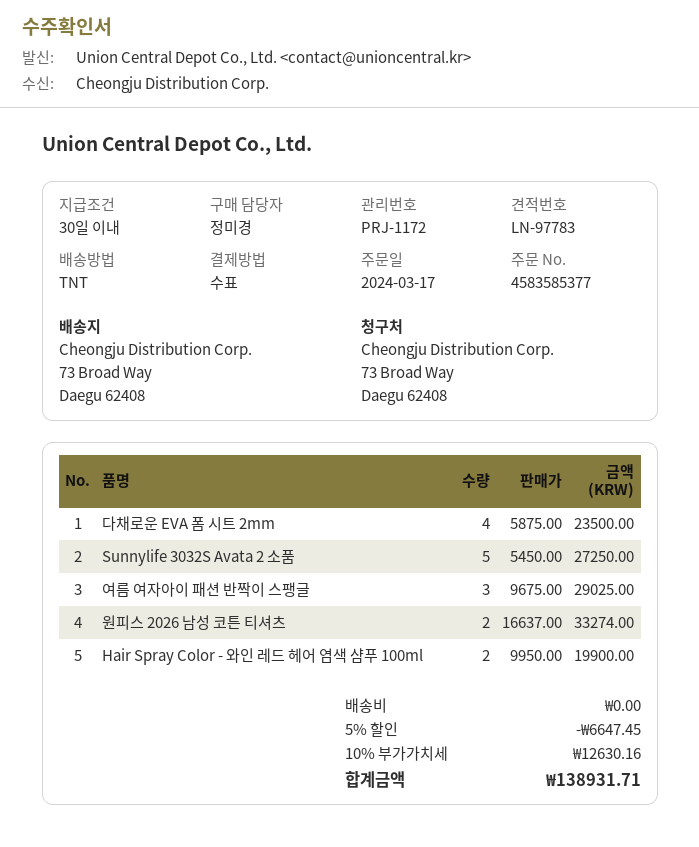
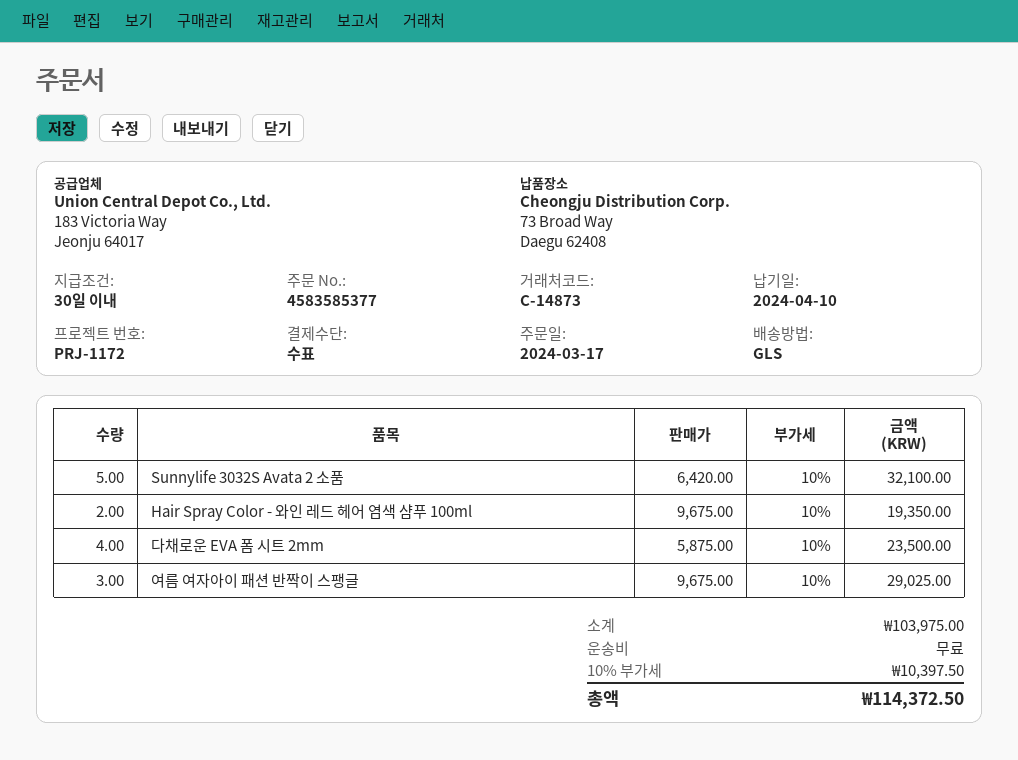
shipping method: TNT -> GLS
Sunnylife 3032S Avata 2 소품: 5 x 5450.00 = 27250.00 -> 5 x 6420.00 = 32100.00
원피스 2026 남성 코튼 티셔츠: 2 x 16637.00 = 33274.00 -> none
Hair Spray Color - 와인 레드 헤어 염색 샴푸 100ml: 2 x 9950.00 = 19900.00 -> 2 x 9675.00 = 19350.00
discount: 5% = 6647.45 -> none
tax: 10% = 12630.16 -> 10% = 10397.50
total: 138931.71 -> 114372.50

